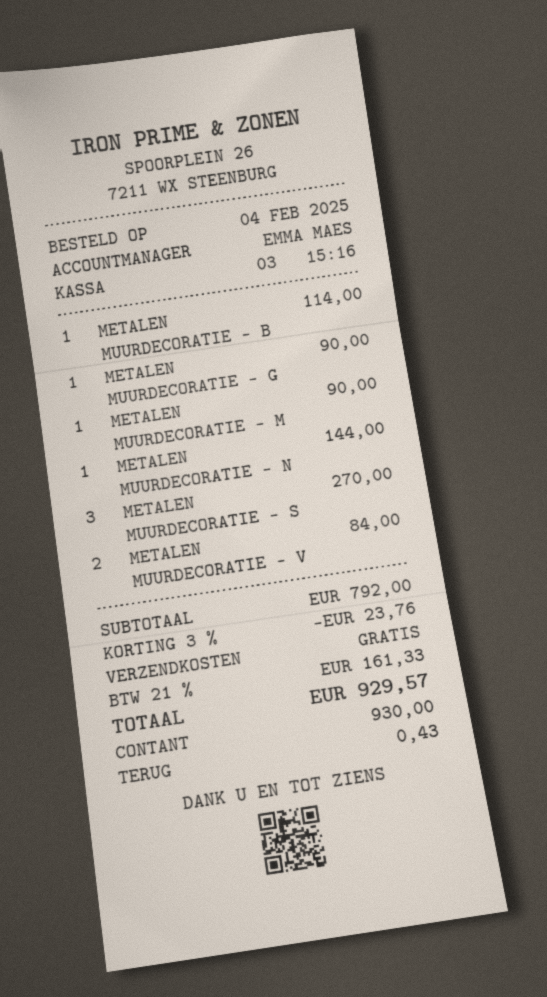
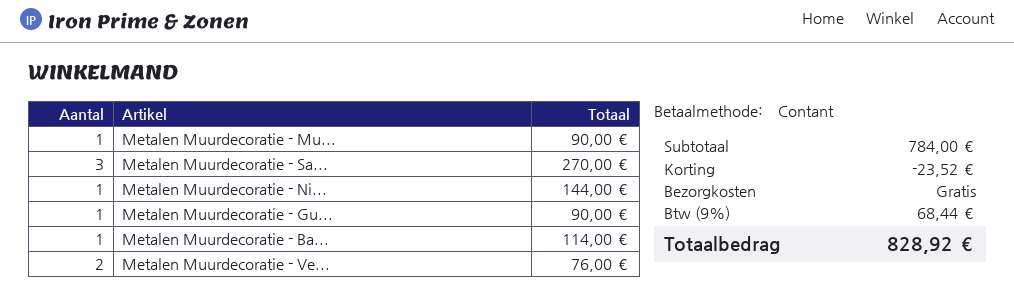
METALEN MUURDECORATIE - V: 2 for 84.00 -> 2 for 76.00
subtotal: 792.00 -> 784.00
discount: 23.76 -> 23.52
tax: 21% = 161.33 -> 9% = 68.44
total: 929.57 -> 828.92

